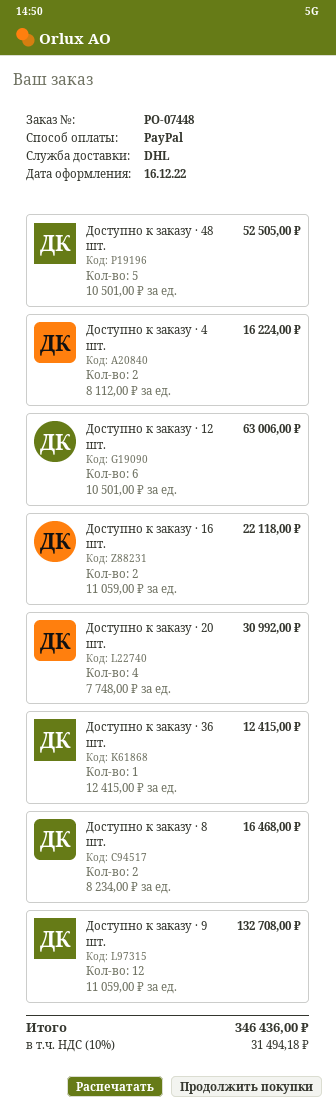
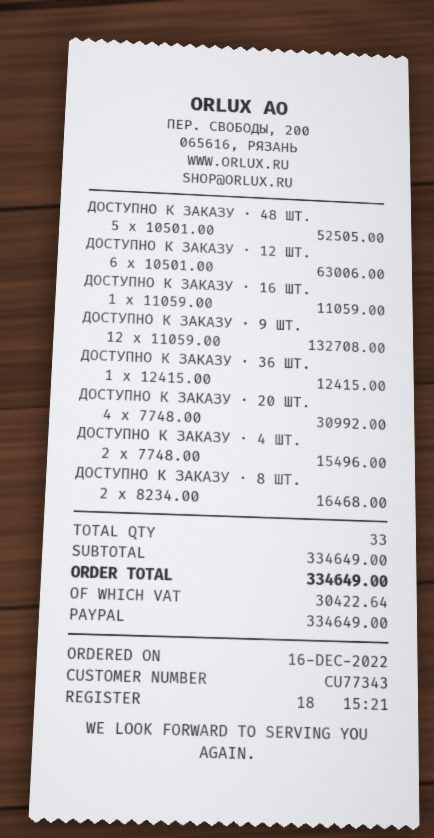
Доступно к заказу · 4 шт.: 2 x 8112.00 = 16224.00 -> 2 x 7748.00 = 15496.00
Доступно к заказу · 16 шт.: 2 x 11059.00 = 22118.00 -> 1 x 11059.00 = 11059.00
tax: 31494.18 -> 30422.64
total: 346436.00 -> 334649.00

